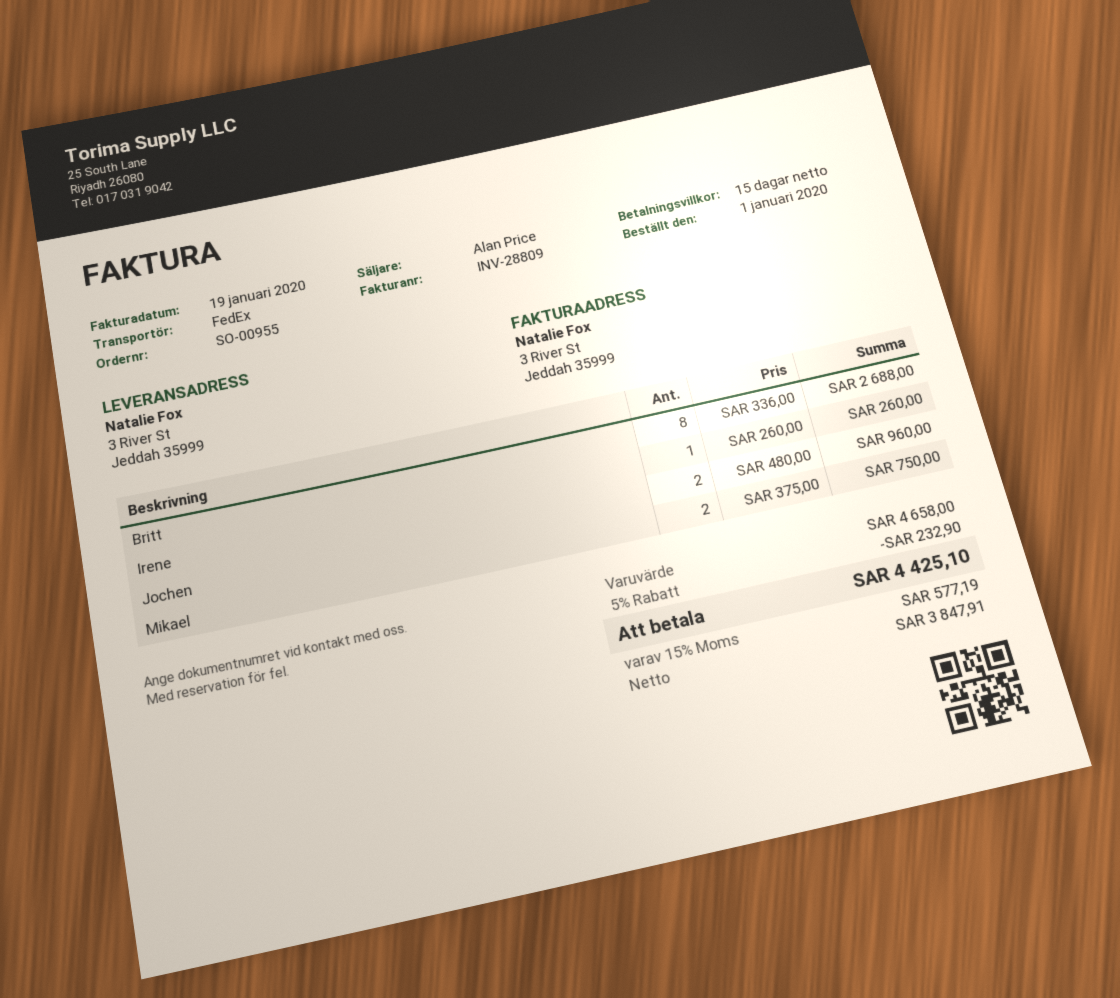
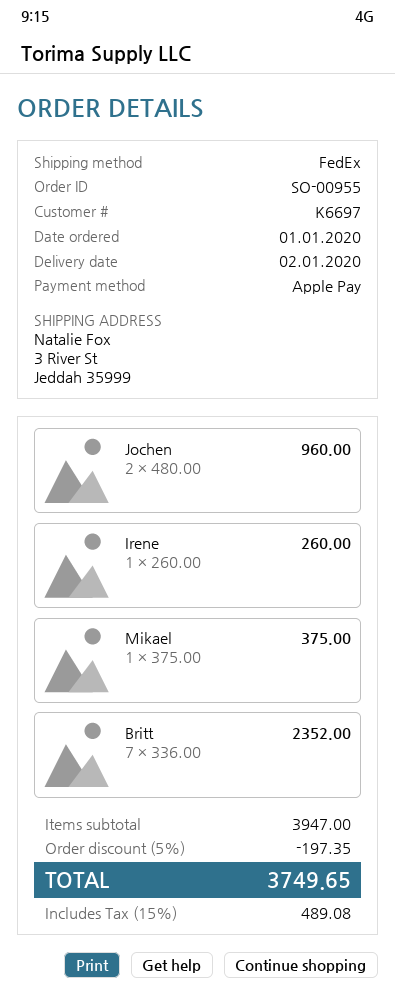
Britt: 8 x 336.00 = 2688.00 -> 7 x 336.00 = 2352.00
Mikael: 2 x 375.00 = 750.00 -> 1 x 375.00 = 375.00
subtotal: 4658.00 -> 3947.00
discount: 5% = 232.90 -> 5% = 197.35
tax: 15% = 577.19 -> 15% = 489.08
total: 4425.10 -> 3749.65

